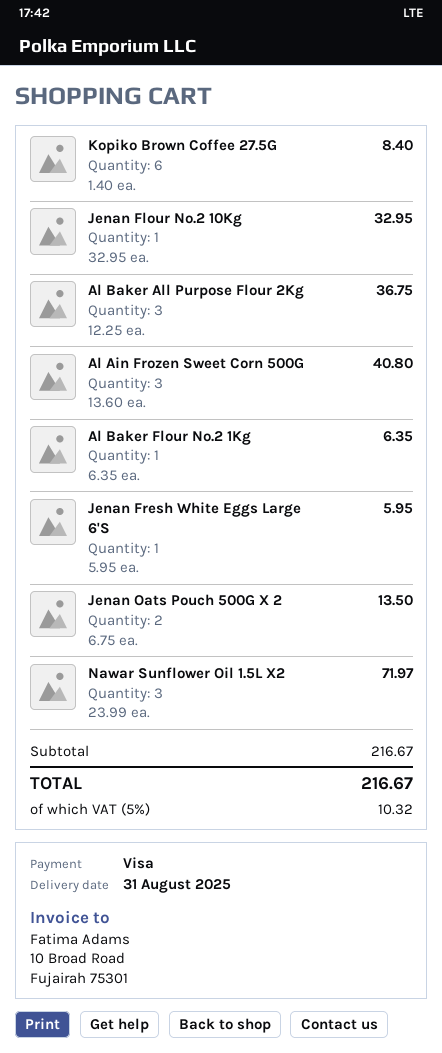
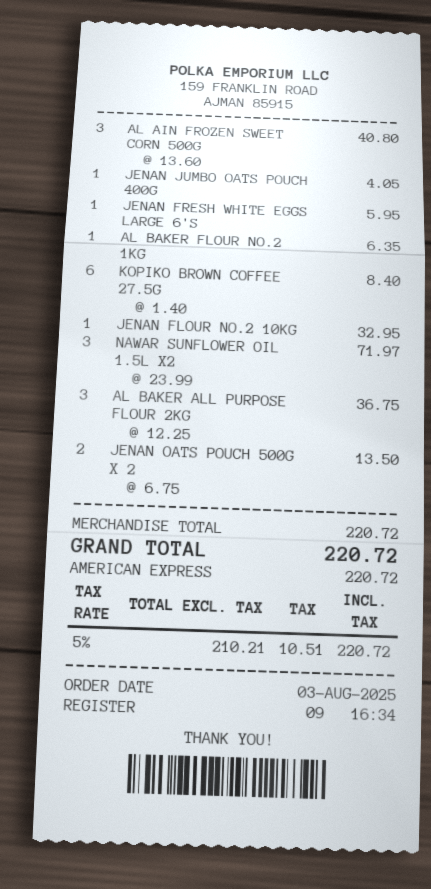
payment method: Visa -> American Express
JENAN JUMBO OATS POUCH 400G: none -> 1 x 4.05 = 4.05
subtotal: 216.67 -> 220.72
tax: 5% = 10.32 -> 5% = 10.51
total: 216.67 -> 220.72

